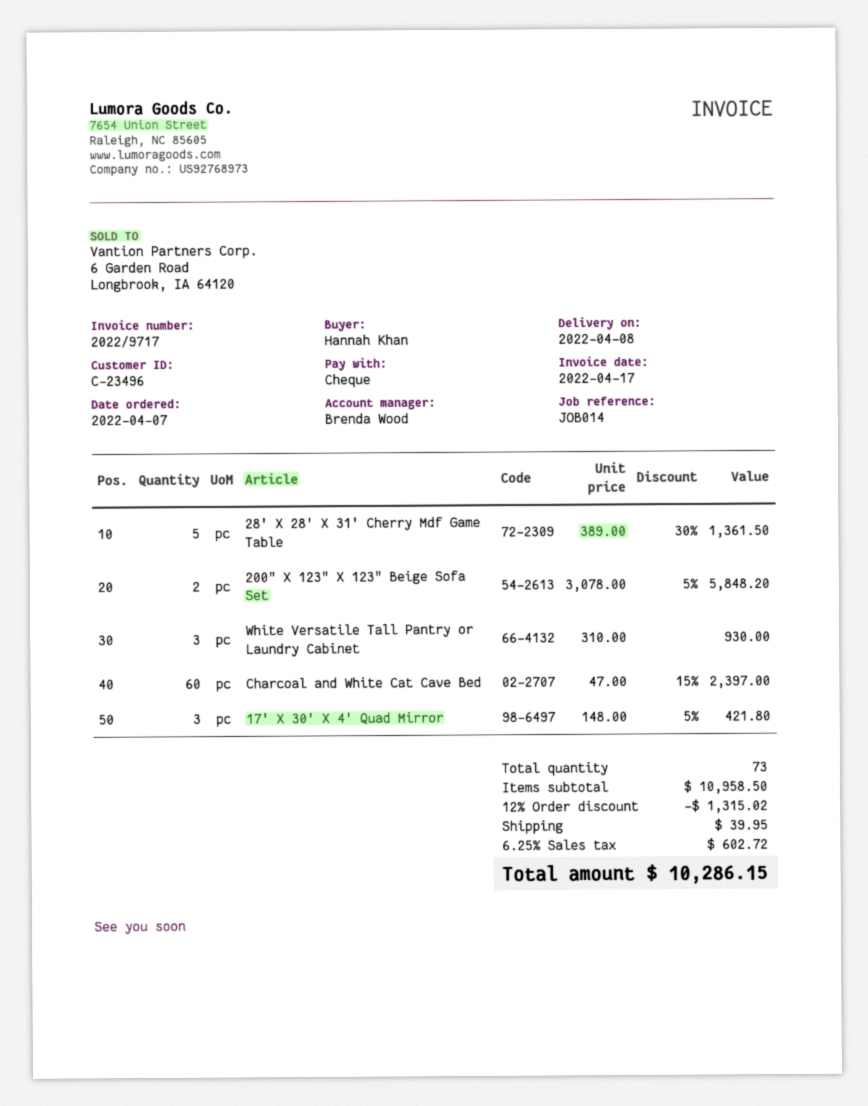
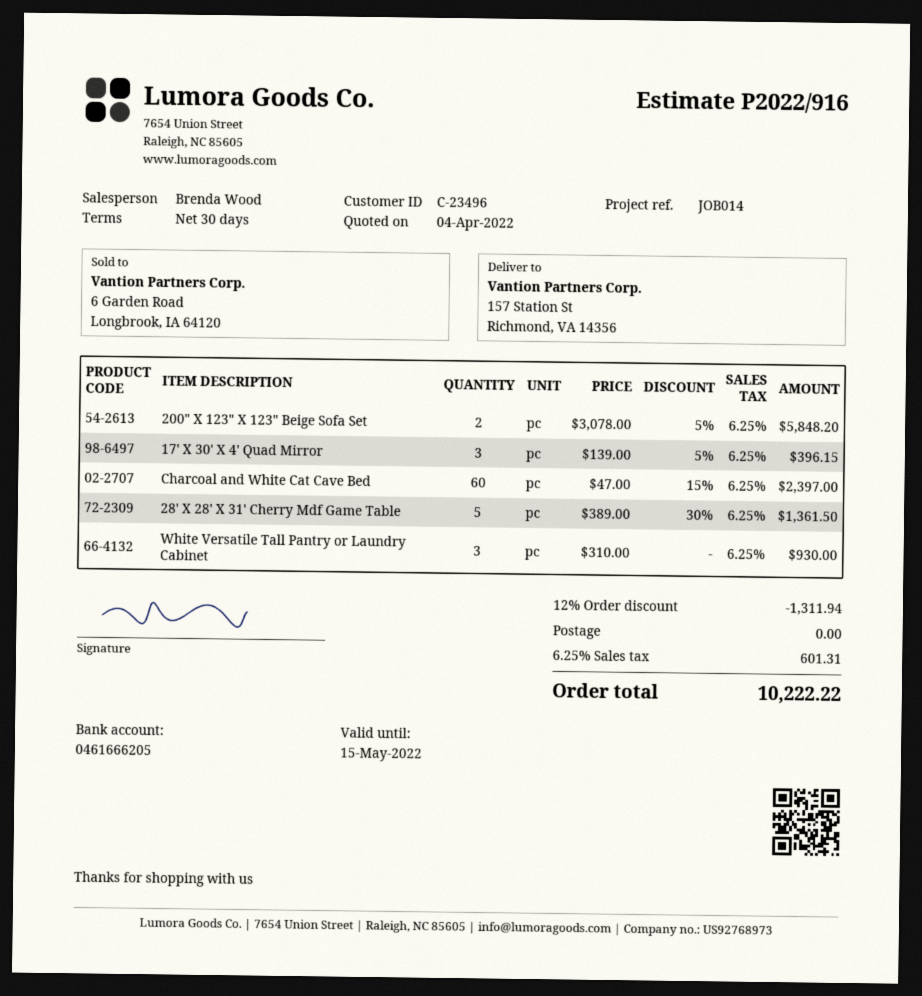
17' X 30' X 4' Quad Mirror: 3 x 148.00 - 5% = 421.80 -> 3 x 139.00 - 5% = 396.15
discount: 12% = 1315.02 -> 12% = 1311.94
shipping: 39.95 -> 0.00
tax: 6.25% = 602.72 -> 6.25% = 601.31
total: 10286.15 -> 10222.22

